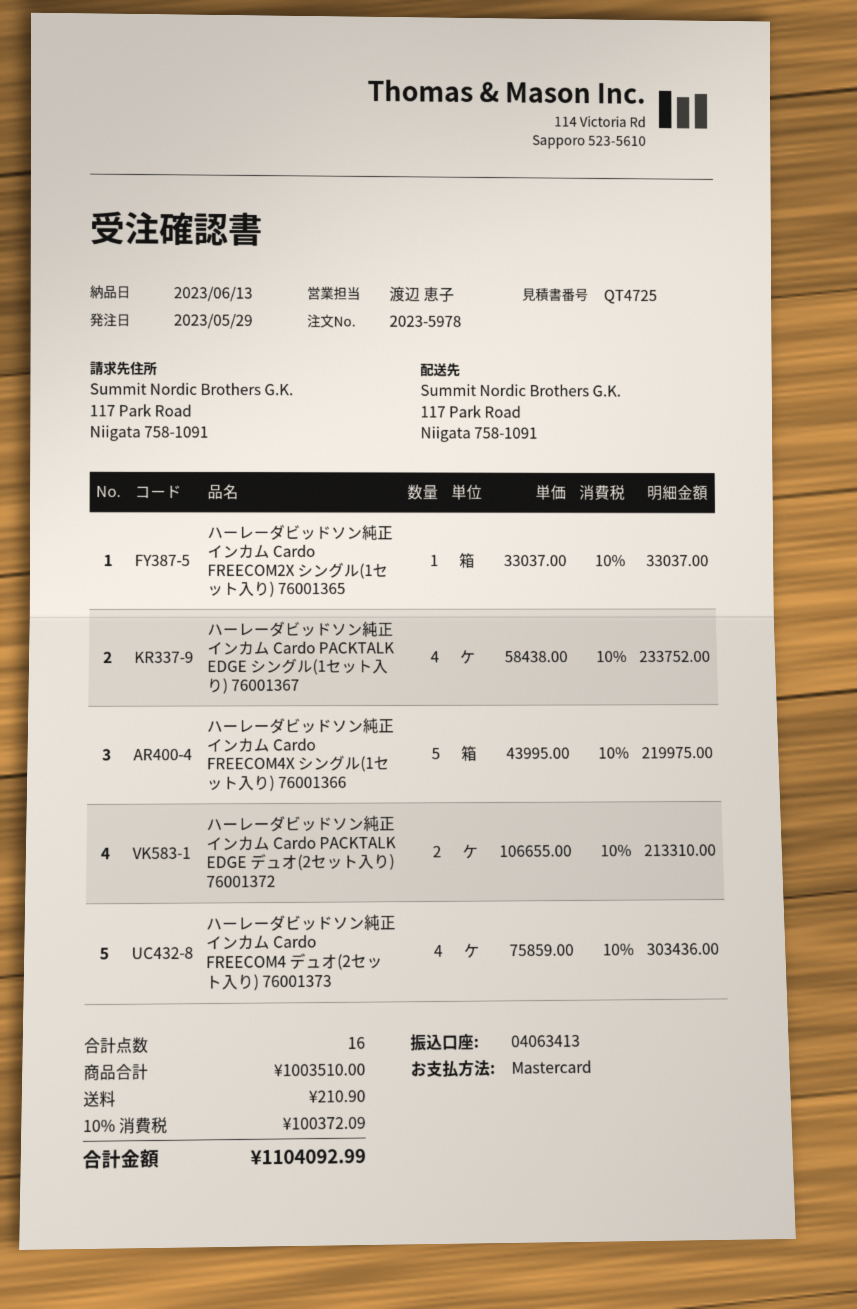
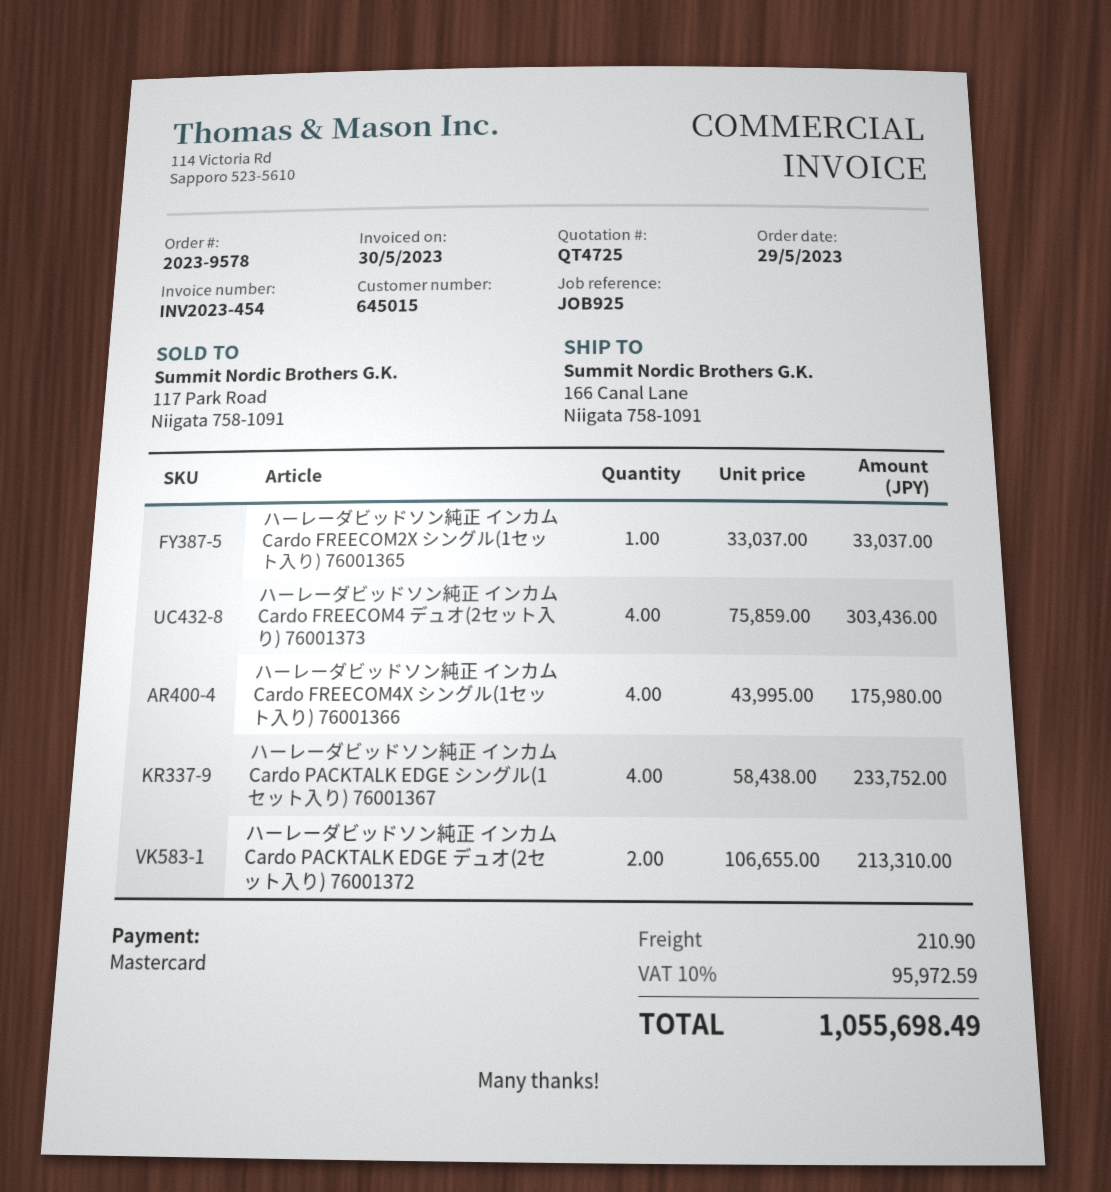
order number: 2023-5978 -> 2023-9578
ship to: 117 Park Road, Niigata 758-1091 -> 166 Canal Lane, Niigata 758-1091
ハーレーダビッドソン純正 インカム Cardo FREECOM4X シングル(1セット入り) 76001366: 5 x 43995.00 = 219975.00 -> 4 x 43995.00 = 175980.00
tax: 10% = 100372.09 -> 10% = 95972.59
total: 1104092.99 -> 1055698.49

